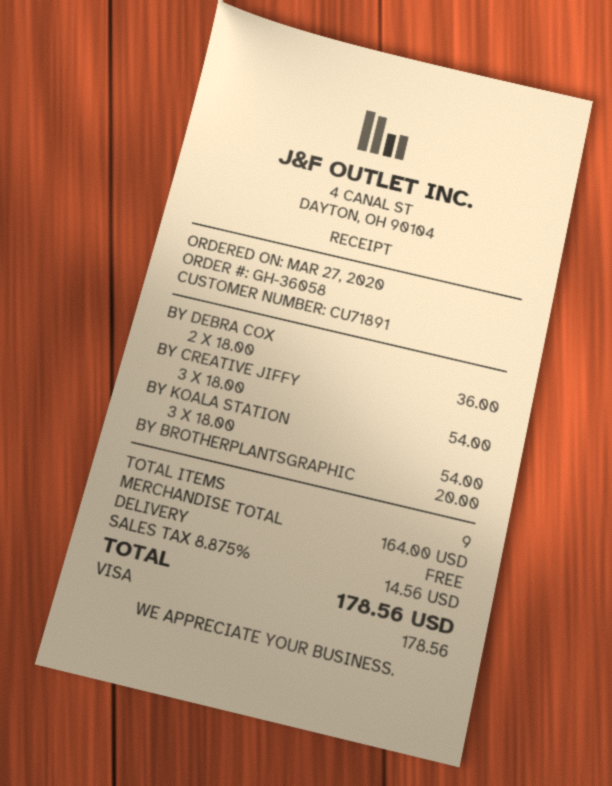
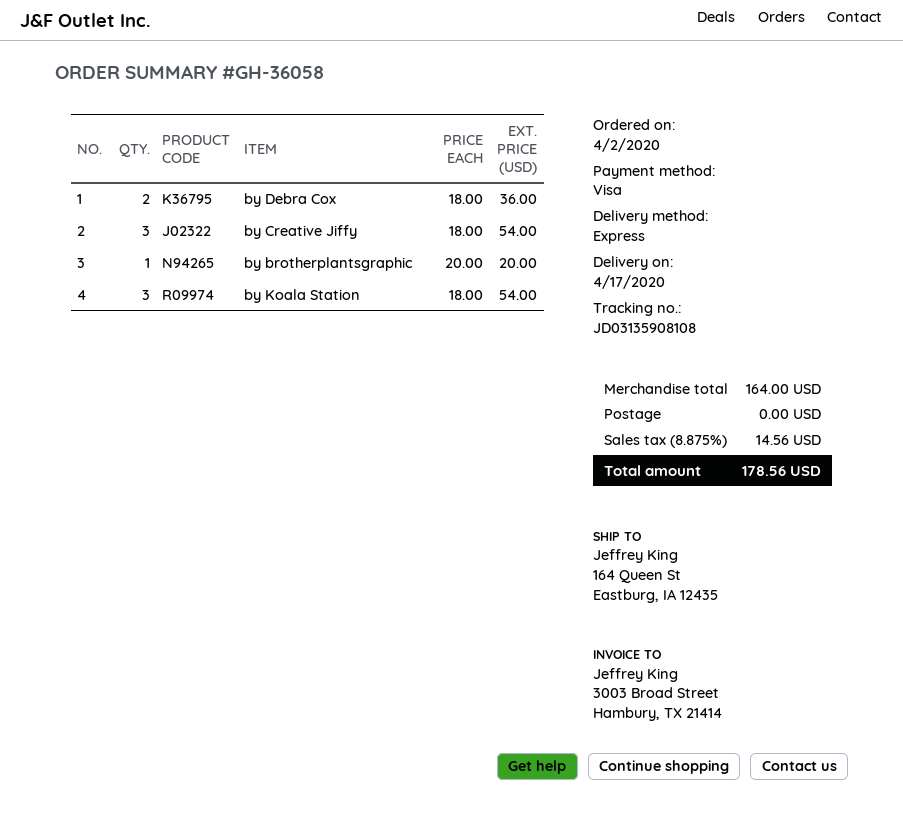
order date: 2020-03-27 -> 2020-04-02

